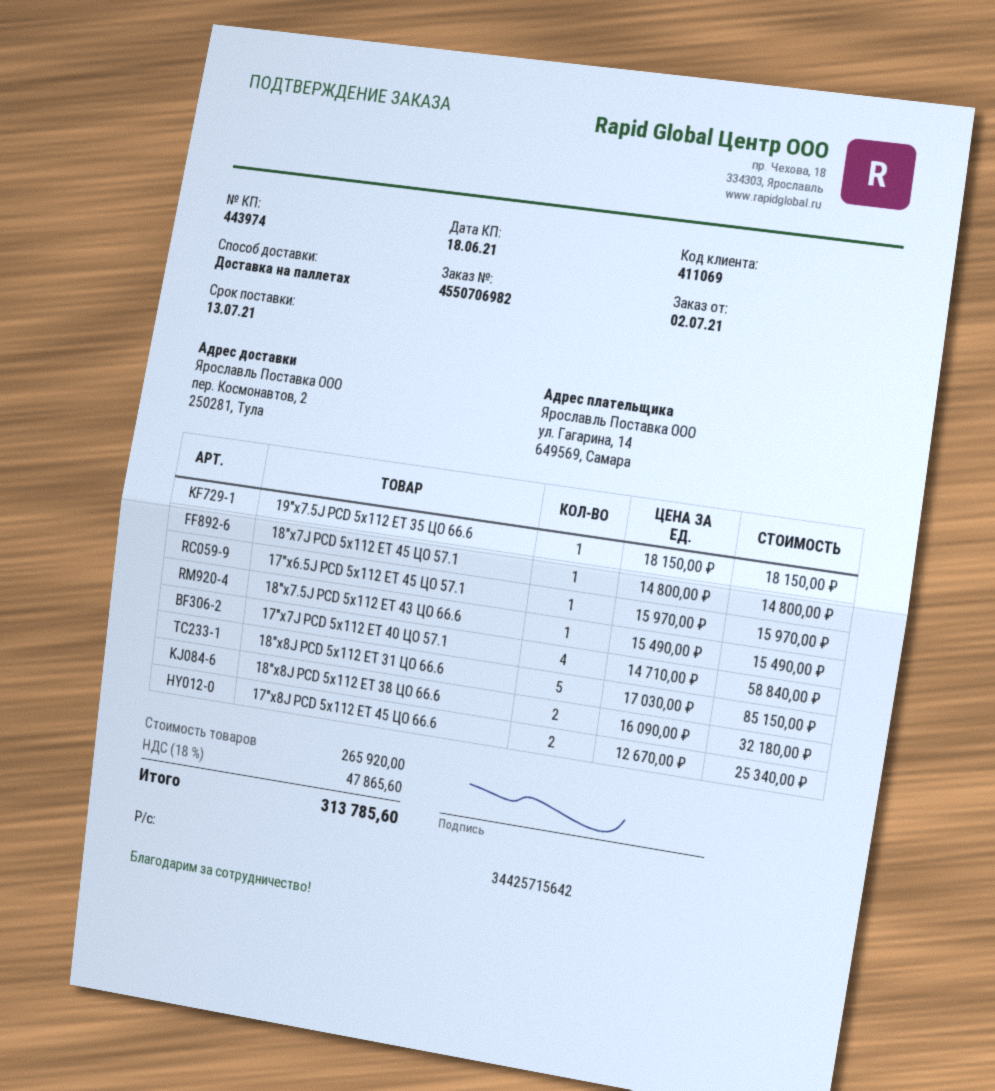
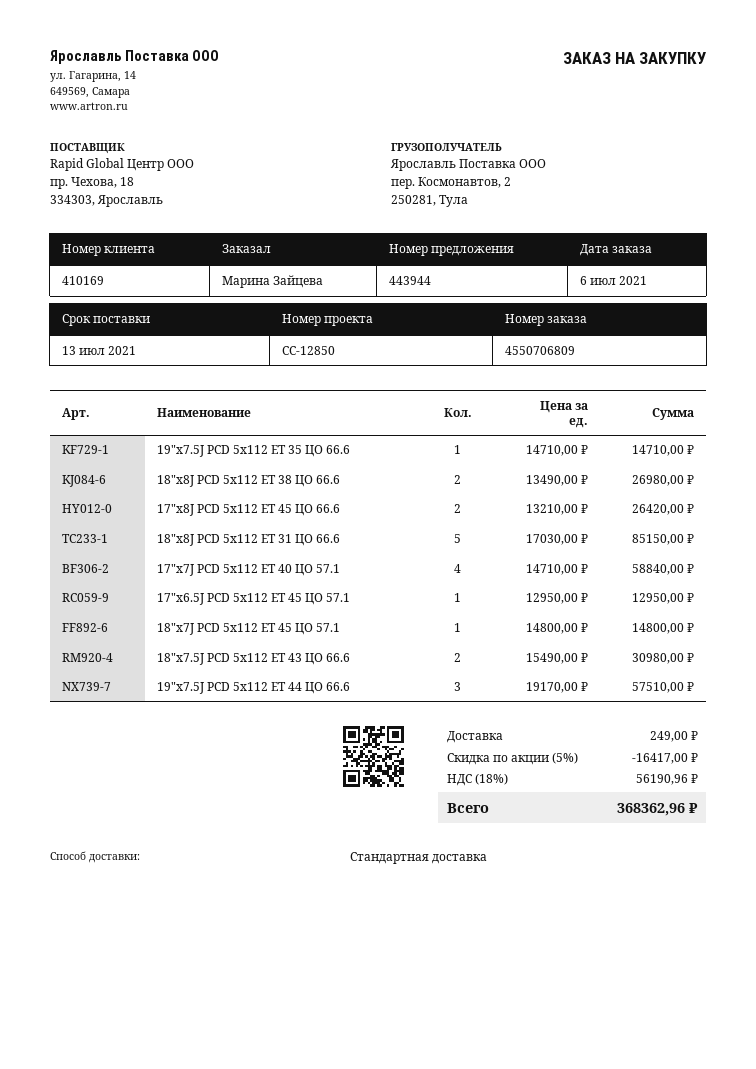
quote number: 443974 -> 443944
order number: 4550706982 -> 4550706809
order date: 2021-07-02 -> 2021-07-06
customer number: 411069 -> 410169
shipping method: pallet freight -> standard
19"x7.5J PCD 5x112 ЕТ 35 ЦО 66.6: 1 x 18150.00 = 18150.00 -> 1 x 14710.00 = 14710.00
17"x6.5J PCD 5x112 ЕТ 45 ЦО 57.1: 1 x 15970.00 = 15970.00 -> 1 x 12950.00 = 12950.00
18"x7.5J PCD 5x112 ЕТ 43 ЦО 66.6: 1 x 15490.00 = 15490.00 -> 2 x 15490.00 = 30980.00
18"x8J PCD 5x112 ЕТ 38 ЦО 66.6: 2 x 16090.00 = 32180.00 -> 2 x 13490.00 = 26980.00
17"x8J PCD 5x112 ЕТ 45 ЦО 66.6: 2 x 12670.00 = 25340.00 -> 2 x 13210.00 = 26420.00
19"x7.5J PCD 5x112 ЕТ 44 ЦО 66.6: none -> 3 x 19170.00 = 57510.00
discount: none -> 5% = 16417.00
shipping: none -> 249.00
tax: 18% = 47865.60 -> 18% = 56190.96
total: 313785.60 -> 368362.96

